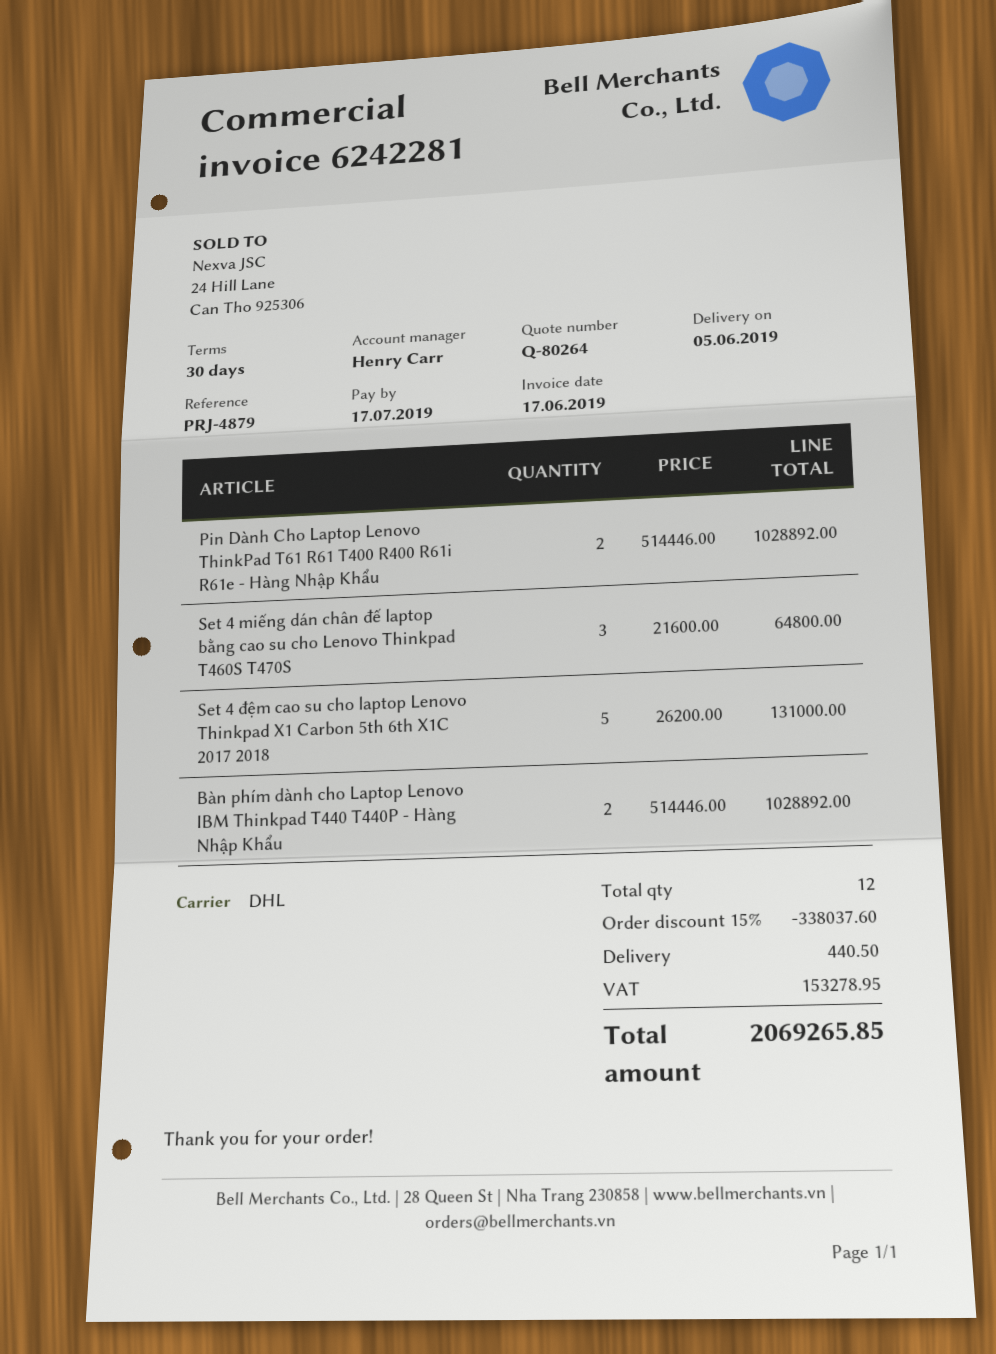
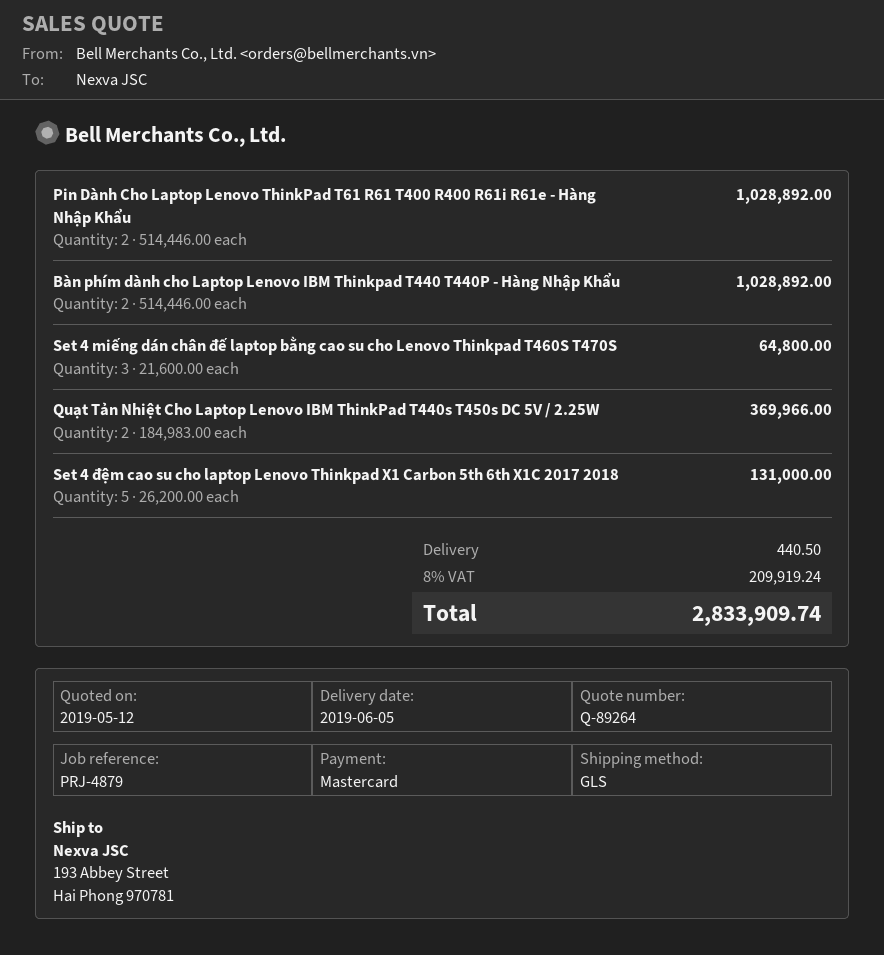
quote number: Q-80264 -> Q-89264
shipping method: DHL -> GLS
Quạt Tản Nhiệt Cho Laptop Lenovo IBM ThinkPad T440s T450s DC 5V / 2.25W: none -> 2 x 184983.00 = 369966.00
discount: 15% = 338037.60 -> none
tax: 153278.95 -> 209919.24
total: 2069265.85 -> 2833909.74

